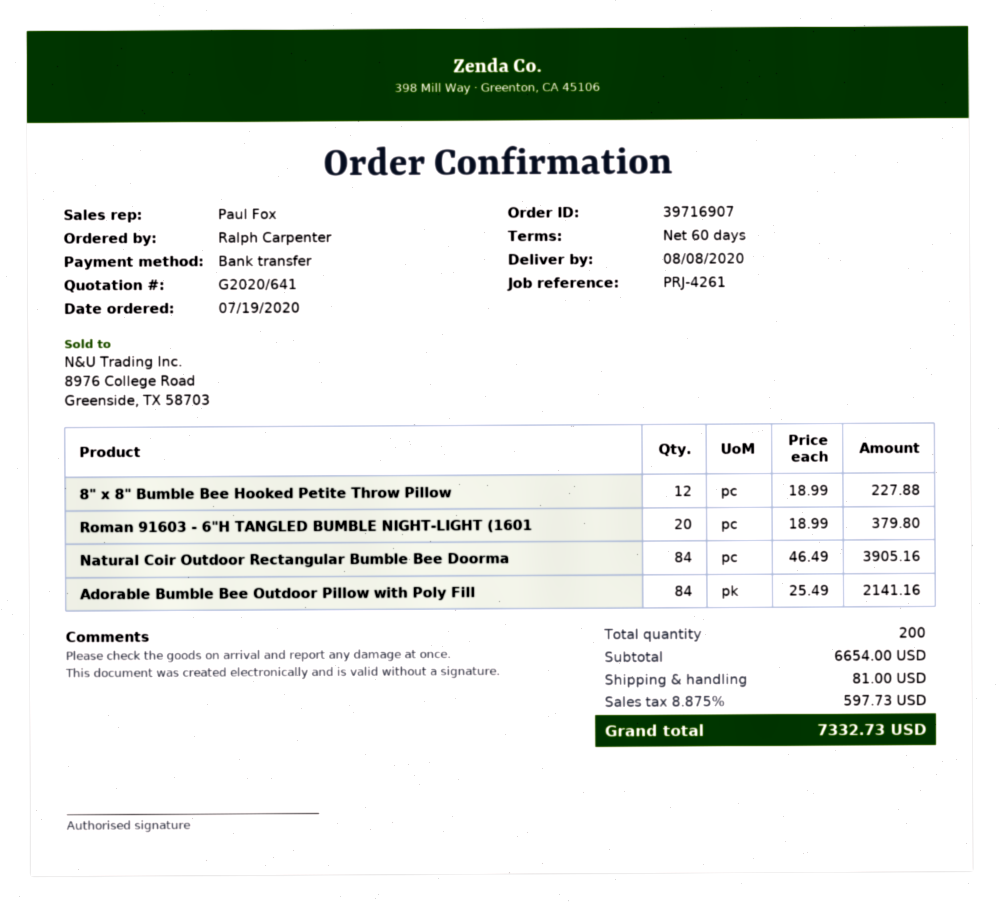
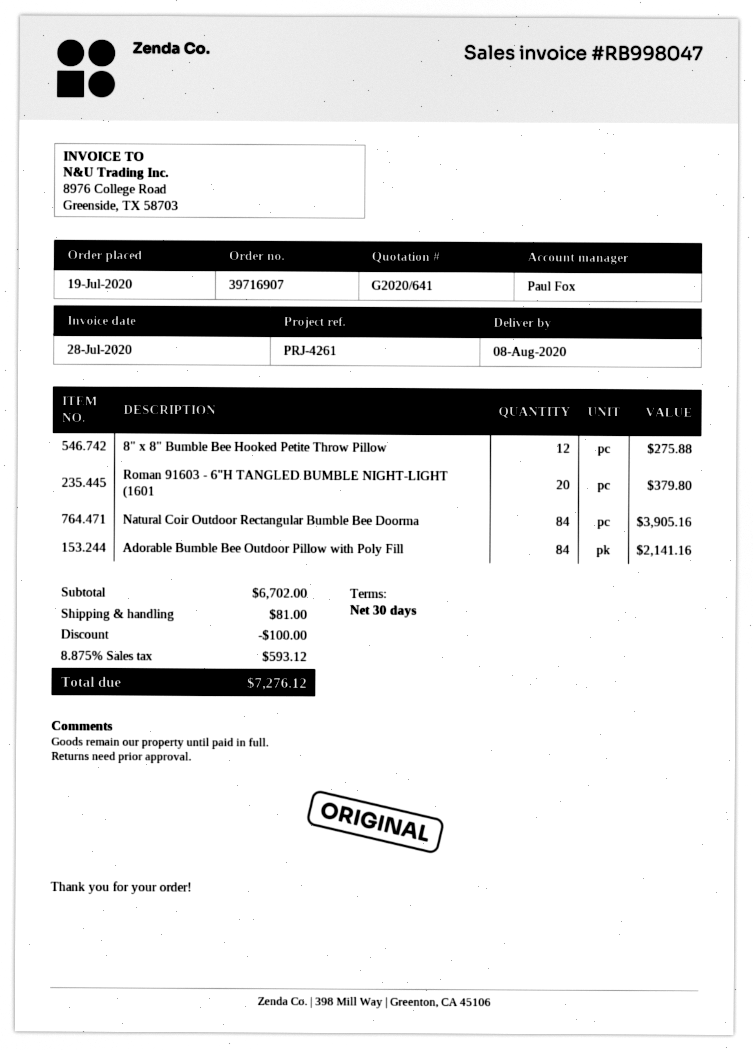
payment terms: 60 days -> 30 days
8" x 8" Bumble Bee Hooked Petite Throw Pillow: 12 for 227.88 -> 12 for 275.88
subtotal: 6654.00 -> 6702.00
discount: none -> 100.00
tax: 8.875% = 597.73 -> 8.875% = 593.12
total: 7332.73 -> 7276.12

